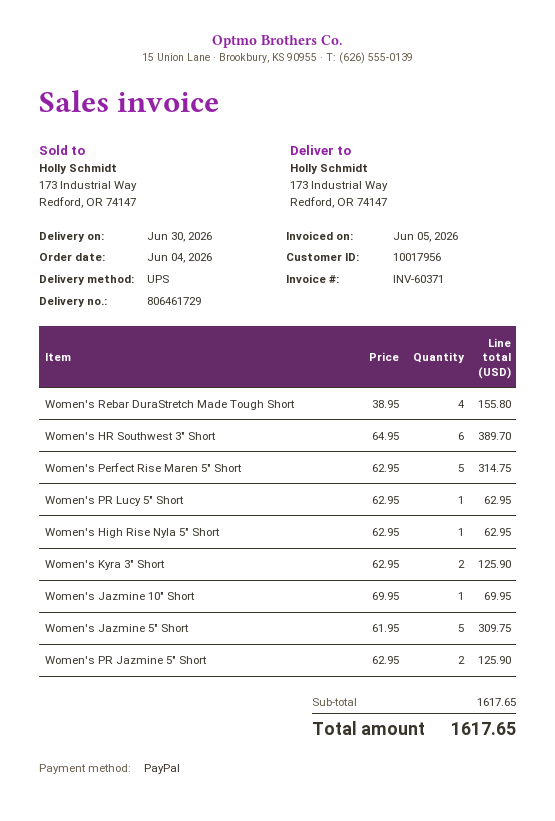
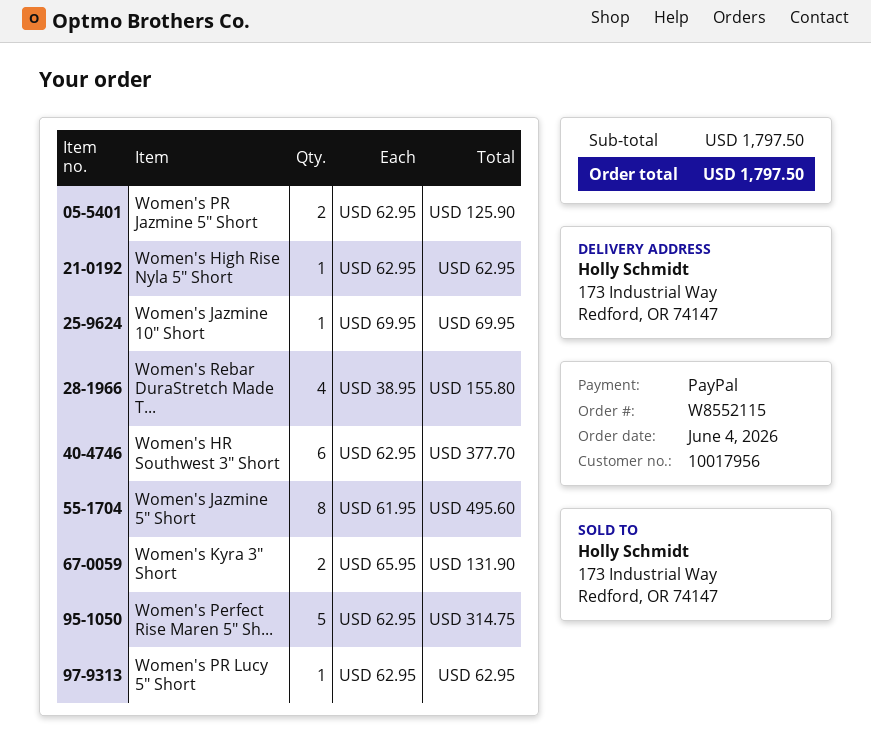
Women's HR Southwest 3" Short: 6 x 64.95 = 389.70 -> 6 x 62.95 = 377.70
Women's Kyra 3" Short: 2 x 62.95 = 125.90 -> 2 x 65.95 = 131.90
Women's Jazmine 5" Short: 5 x 61.95 = 309.75 -> 8 x 61.95 = 495.60
subtotal: 1617.65 -> 1797.50
total: 1617.65 -> 1797.50

